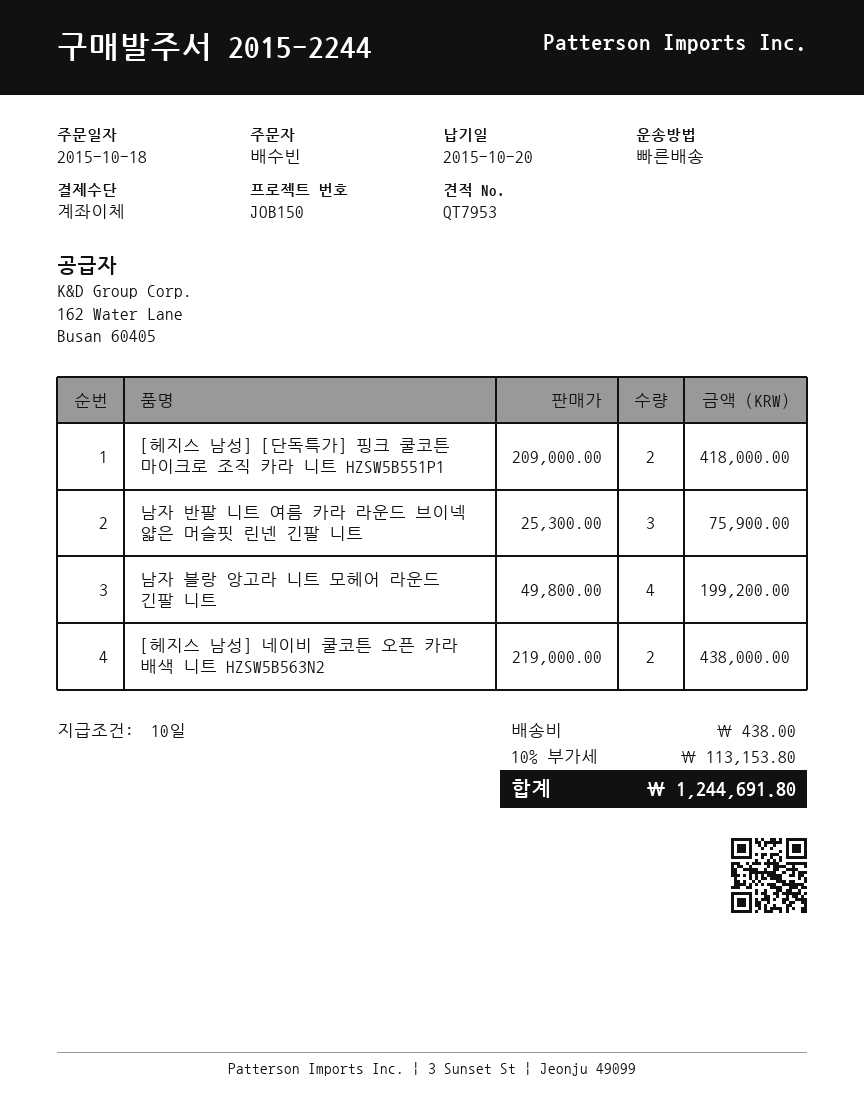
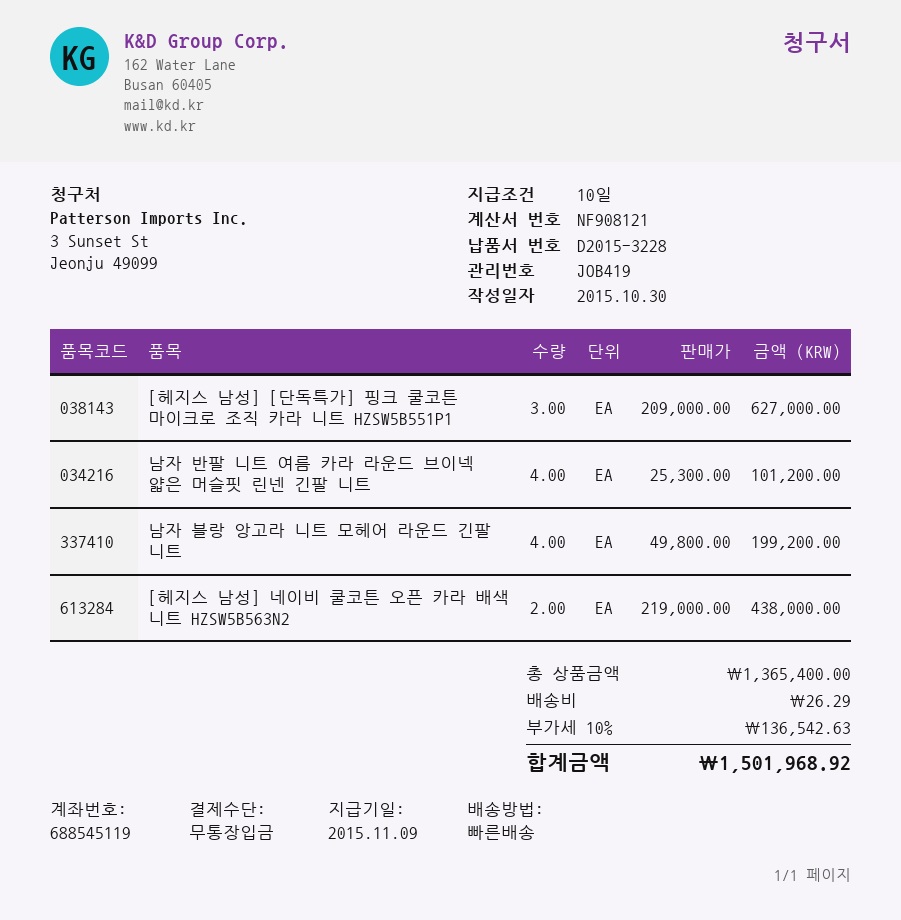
reference: JOB150 -> JOB419
[헤지스 남성] [단독특가] 핑크 쿨코튼 마이크로 조직 카라 니트 HZSW5B551P1: 2 x 209000.00 = 418000.00 -> 3 x 209000.00 = 627000.00
남자 반팔 니트 여름 카라 라운드 브이넥 얇은 머슬핏 린넨 긴팔 니트: 3 x 25300.00 = 75900.00 -> 4 x 25300.00 = 101200.00
shipping: 438.00 -> 26.29
tax: 10% = 113153.80 -> 10% = 136542.63
total: 1244691.80 -> 1501968.92

